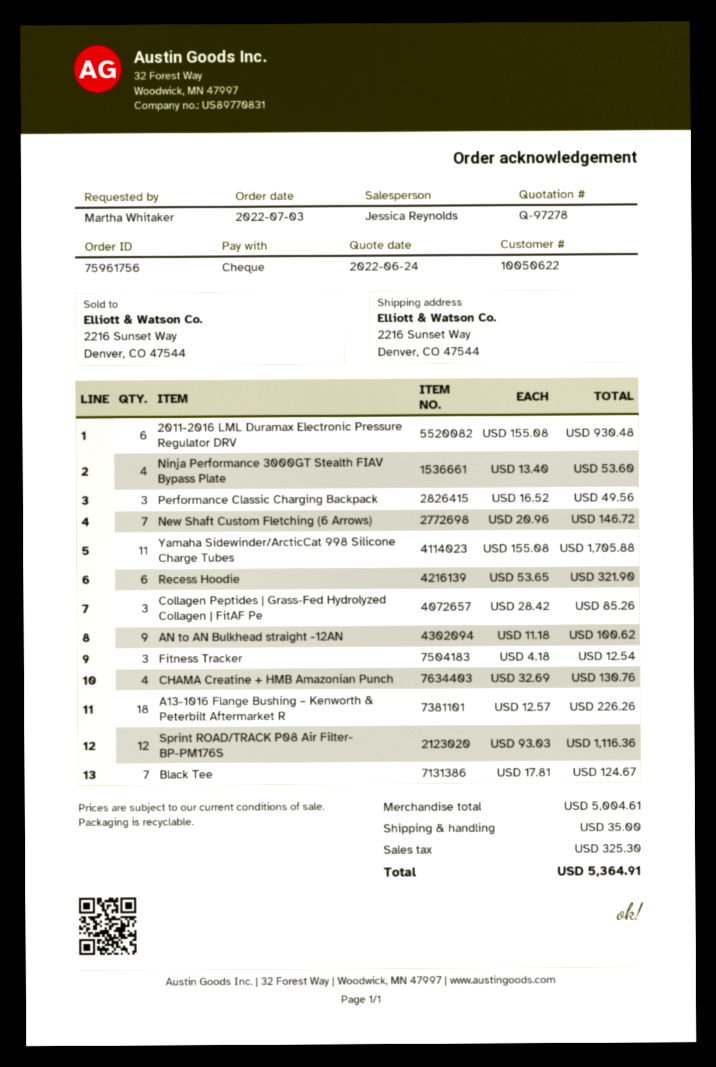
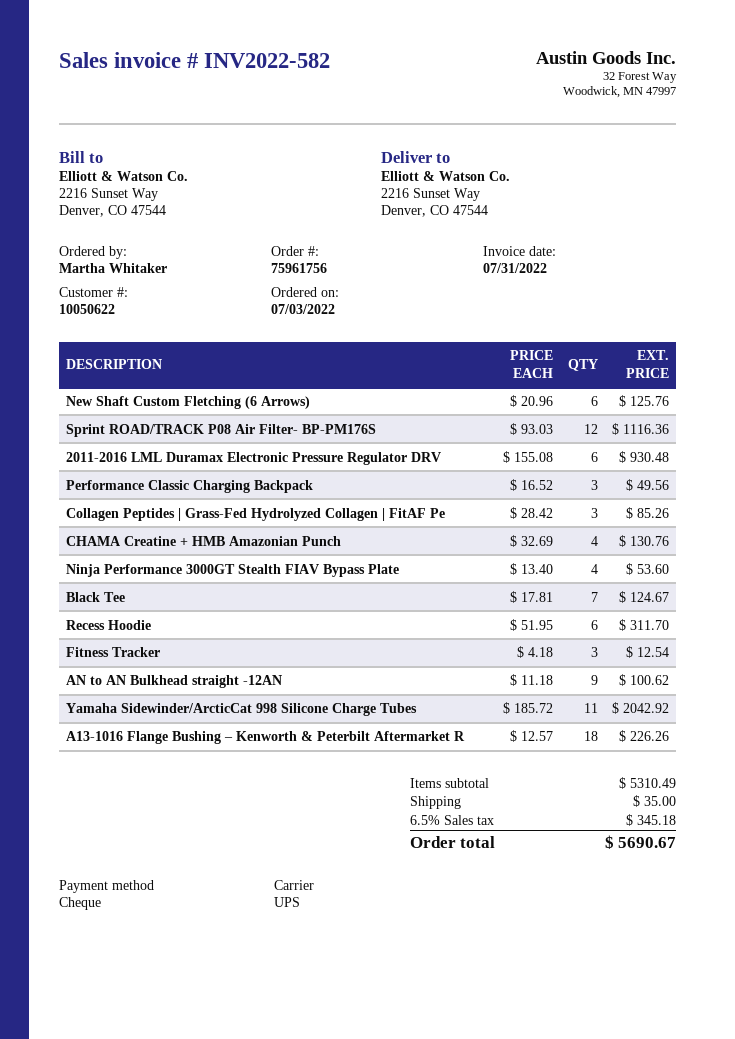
New Shaft Custom Fletching (6 Arrows): 7 x 20.96 = 146.72 -> 6 x 20.96 = 125.76
Yamaha Sidewinder/ArcticCat 998 Silicone Charge Tubes: 11 x 155.08 = 1705.88 -> 11 x 185.72 = 2042.92
Recess Hoodie: 6 x 53.65 = 321.90 -> 6 x 51.95 = 311.70
subtotal: 5004.61 -> 5310.49
tax: 325.30 -> 345.18
total: 5364.91 -> 5690.67

